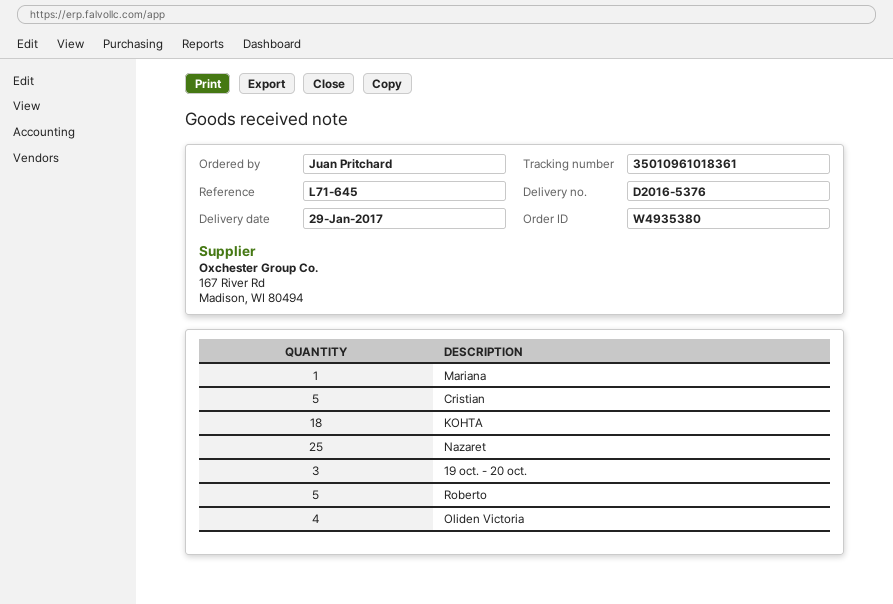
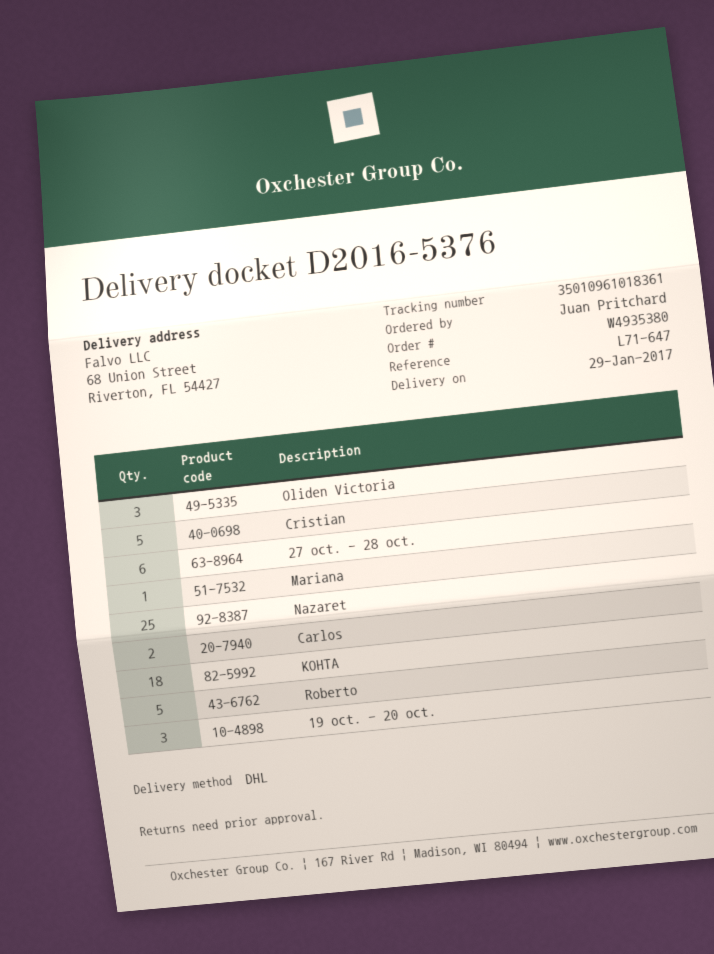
reference: L71-645 -> L71-647
Oliden Victoria: 4 -> 3
27 oct. - 28 oct.: none -> 6
Carlos: none -> 2

